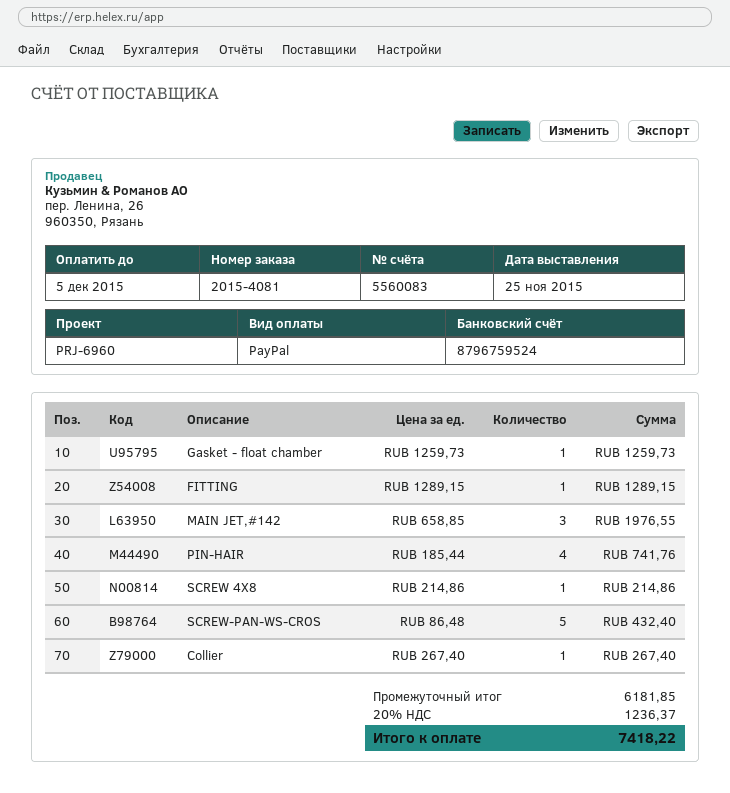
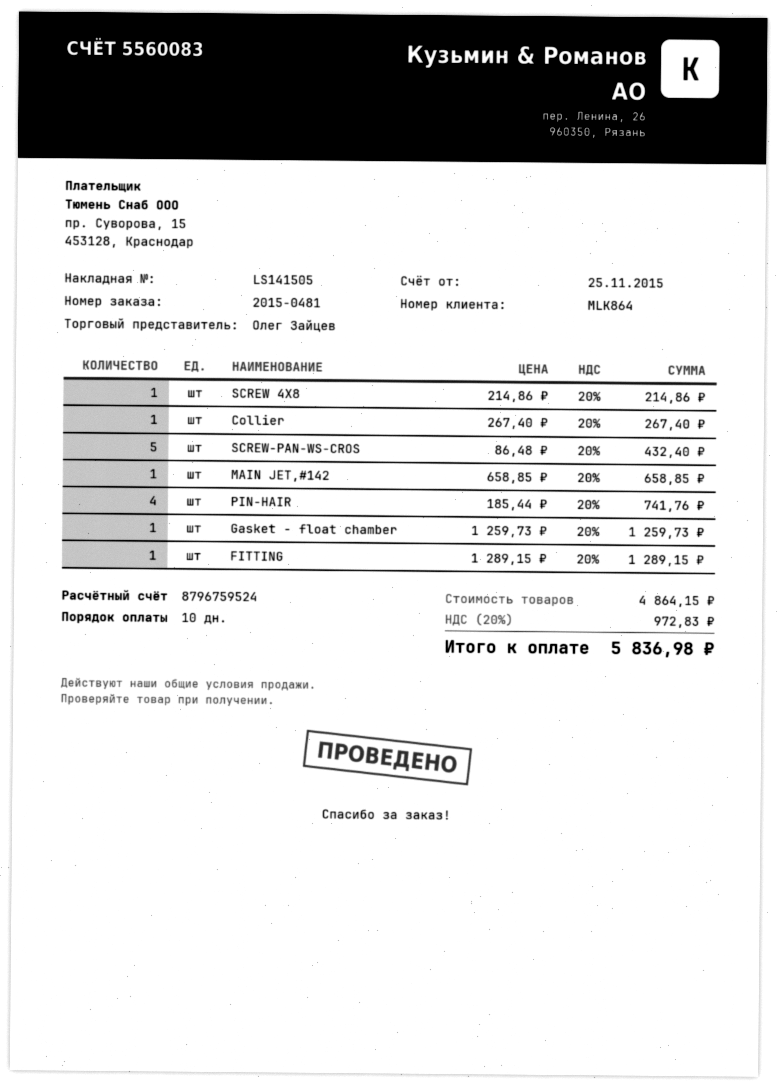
order number: 2015-4081 -> 2015-0481
MAIN JET,#142: 3 x 658.85 = 1976.55 -> 1 x 658.85 = 658.85
subtotal: 6181.85 -> 4864.15
tax: 20% = 1236.37 -> 20% = 972.83
total: 7418.22 -> 5836.98

